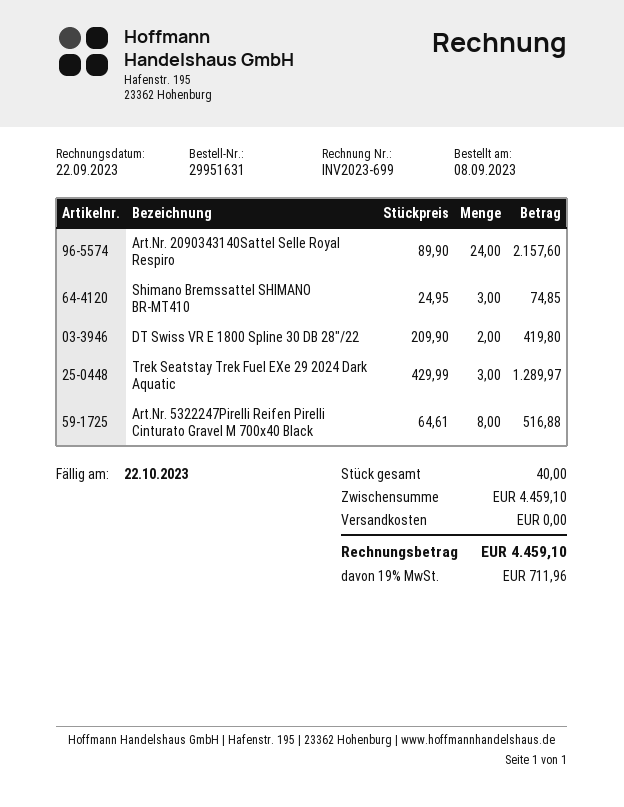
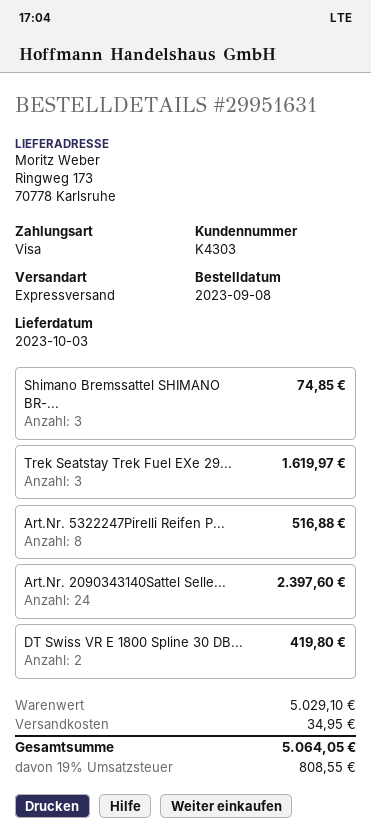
Art.Nr. 2090343140Sattel Selle Royal Respiro: 24 for 2157.60 -> 24 for 2397.60
Trek Seatstay Trek Fuel EXe 29 2024 Dark Aquatic: 3 for 1289.97 -> 3 for 1619.97
subtotal: 4459.10 -> 5029.10
shipping: 0.00 -> 34.95
tax: 19% = 711.96 -> 19% = 808.55
total: 4459.10 -> 5064.05

